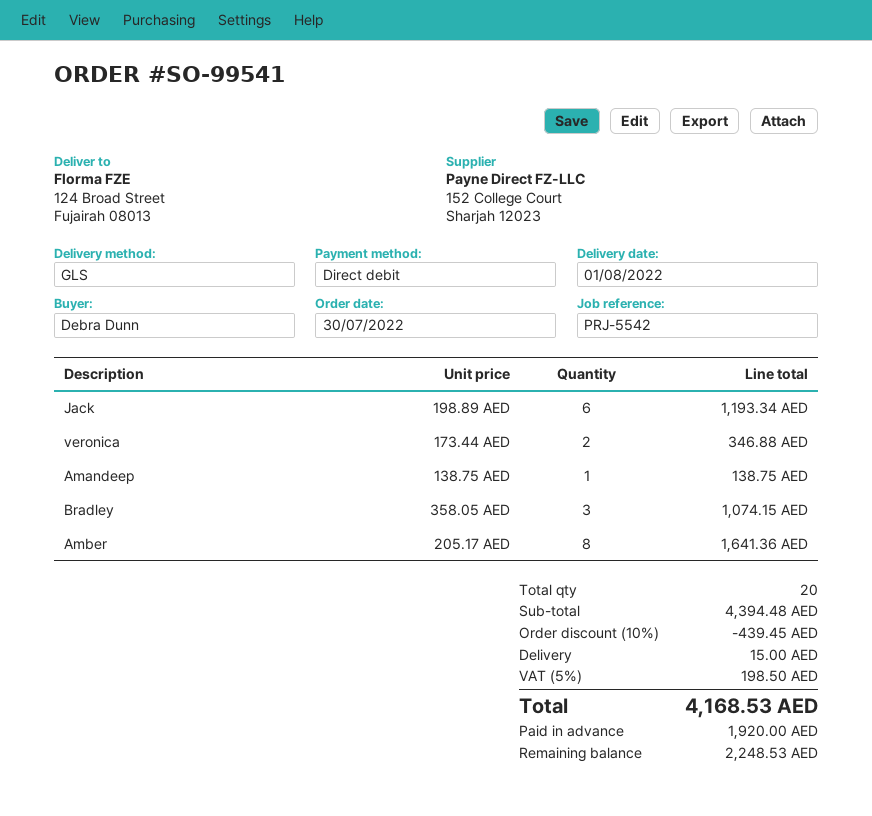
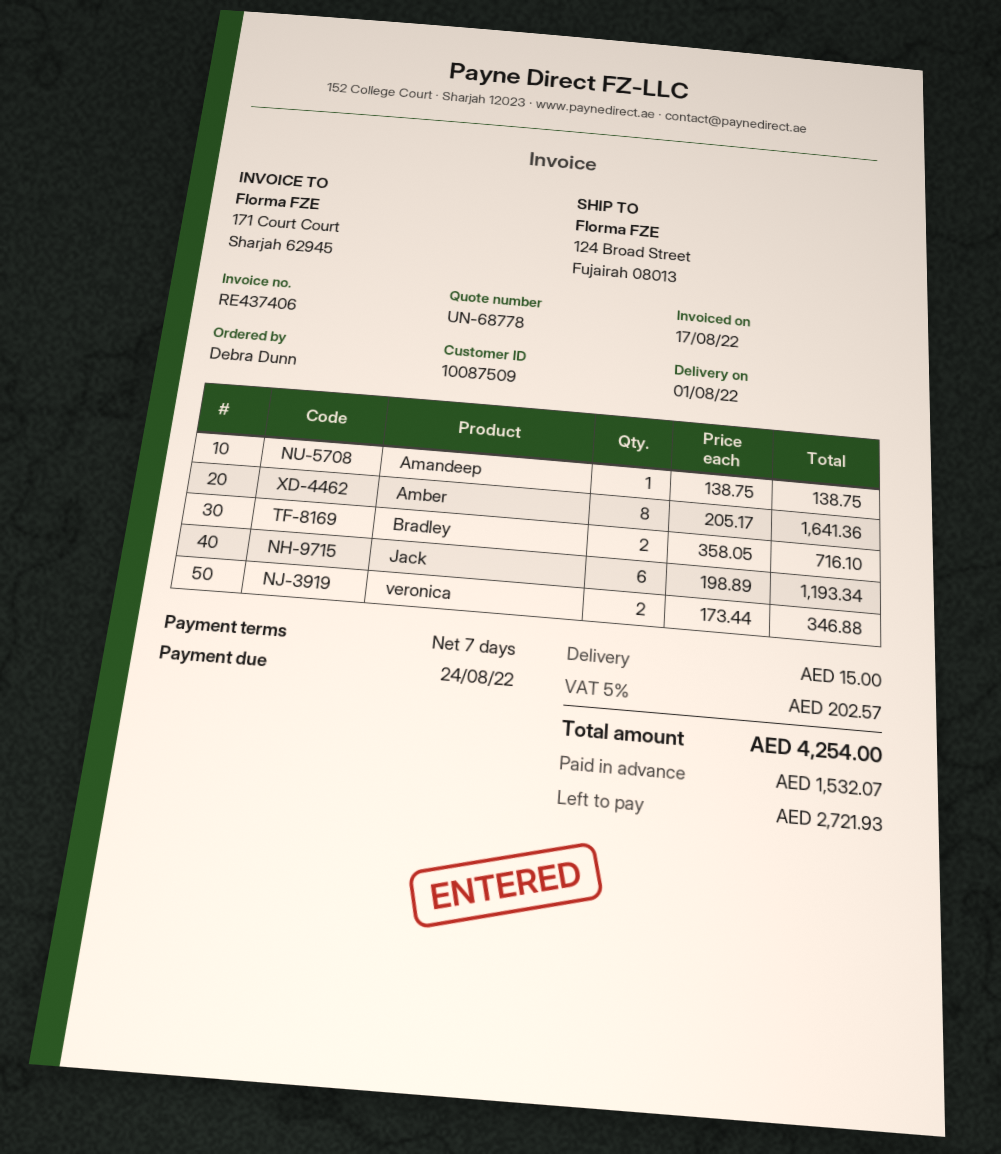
Bradley: 3 x 358.05 = 1074.15 -> 2 x 358.05 = 716.10
discount: 10% = 439.45 -> none
tax: 5% = 198.50 -> 5% = 202.57
total: 4168.53 -> 4254.00
deposit: 1920.00 -> 1532.07
balance: 2248.53 -> 2721.93

